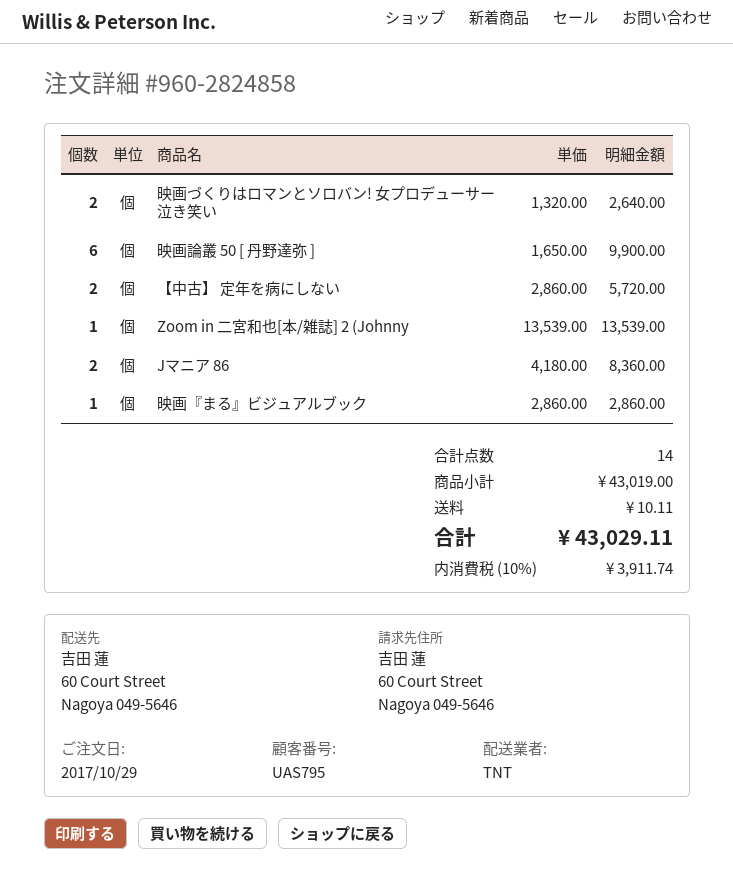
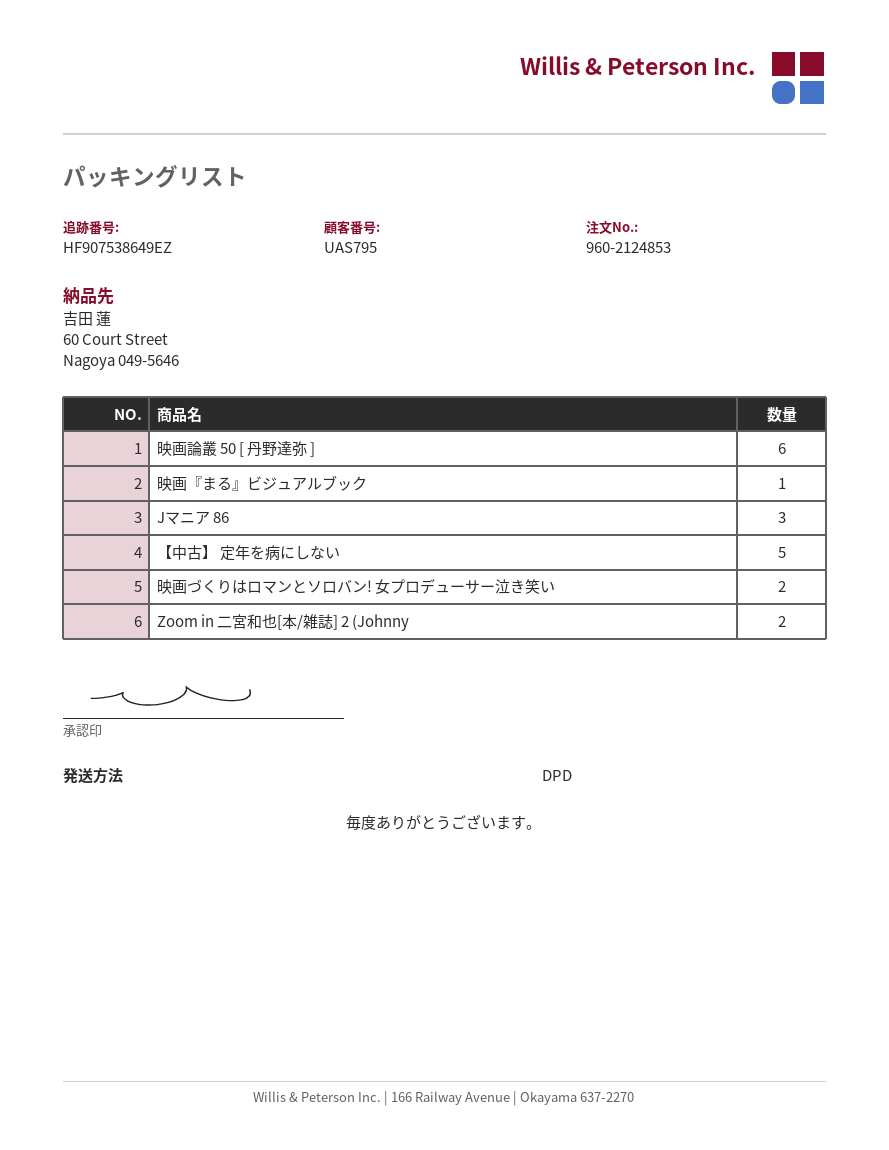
order number: 960-2824858 -> 960-2124853
shipping method: TNT -> DPD
【中古】 定年を病にしない: 2 -> 5
Zoom in 二宮和也[本/雑誌] 2 (Johnny: 1 -> 2
Jマニア 86: 2 -> 3

